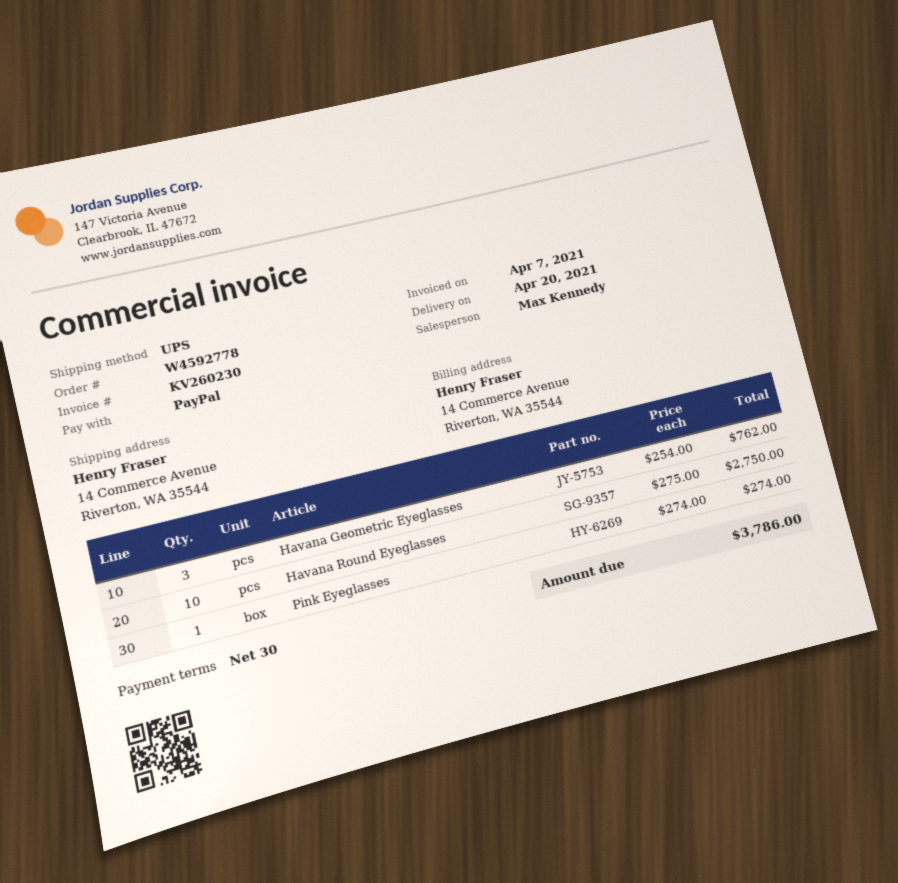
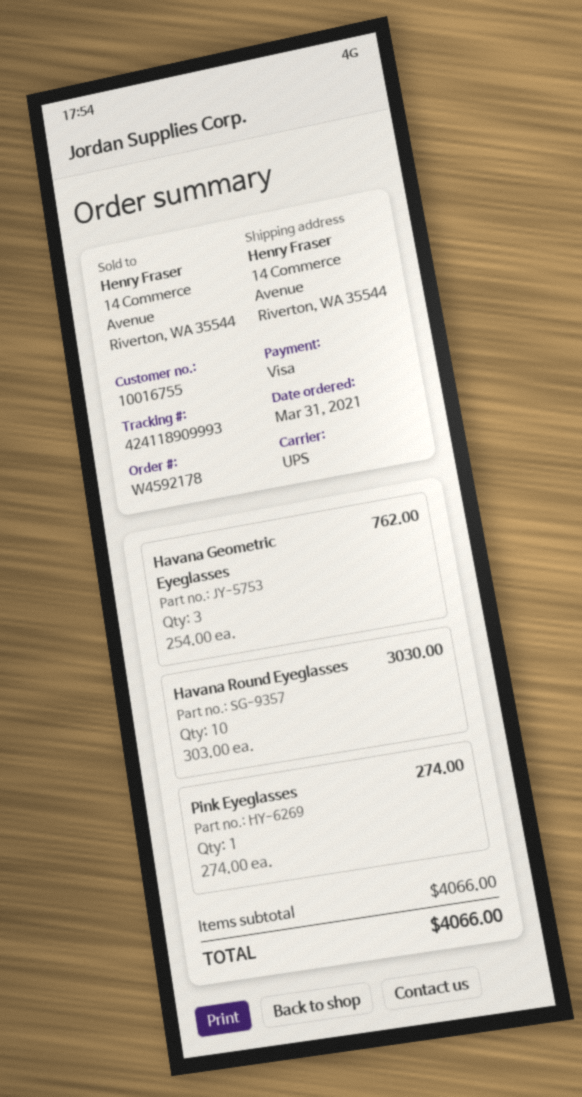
order number: W4592778 -> W4592178
payment method: PayPal -> Visa
Havana Round Eyeglasses: 10 x 275.00 = 2750.00 -> 10 x 303.00 = 3030.00
total: 3786.00 -> 4066.00

